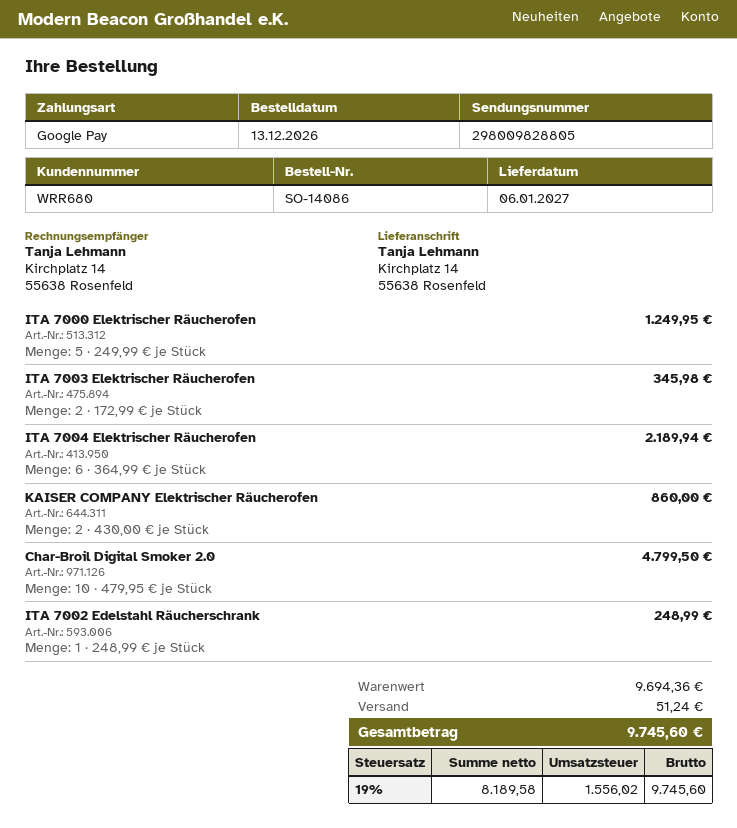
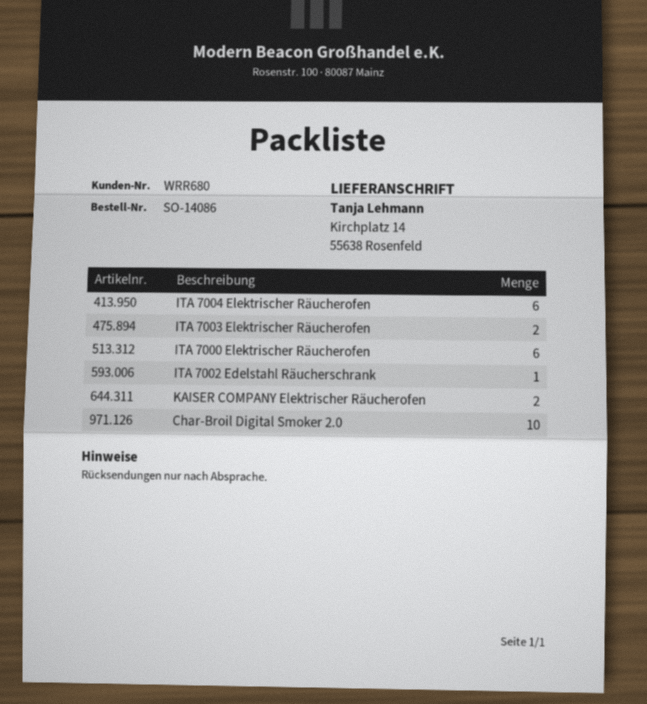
ITA 7000 Elektrischer Räucherofen: 5 -> 6

